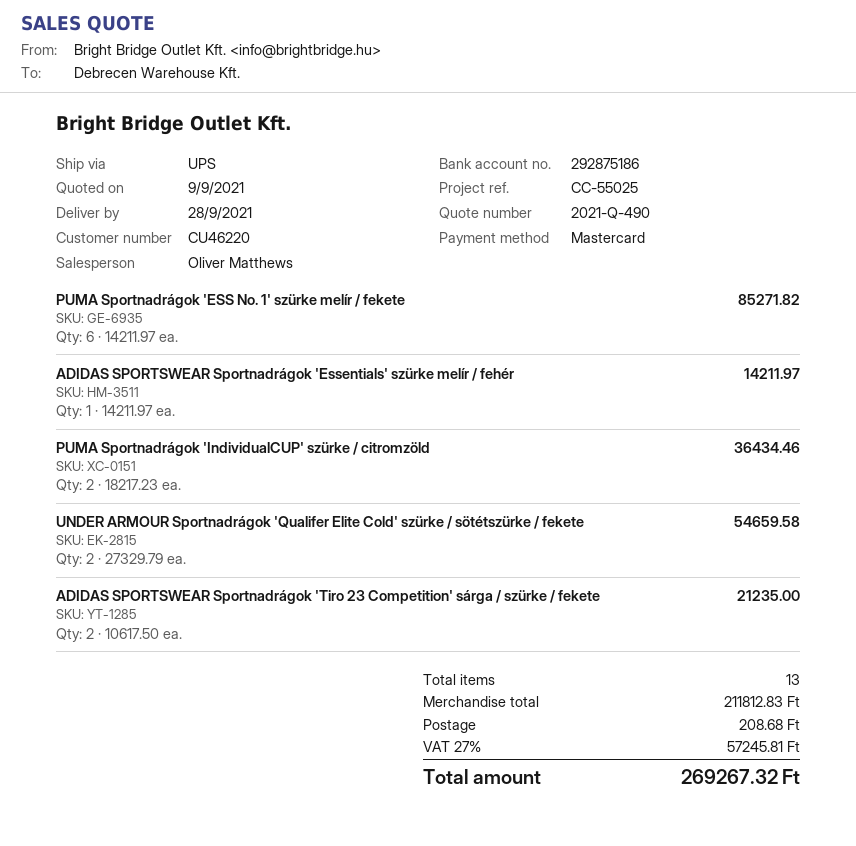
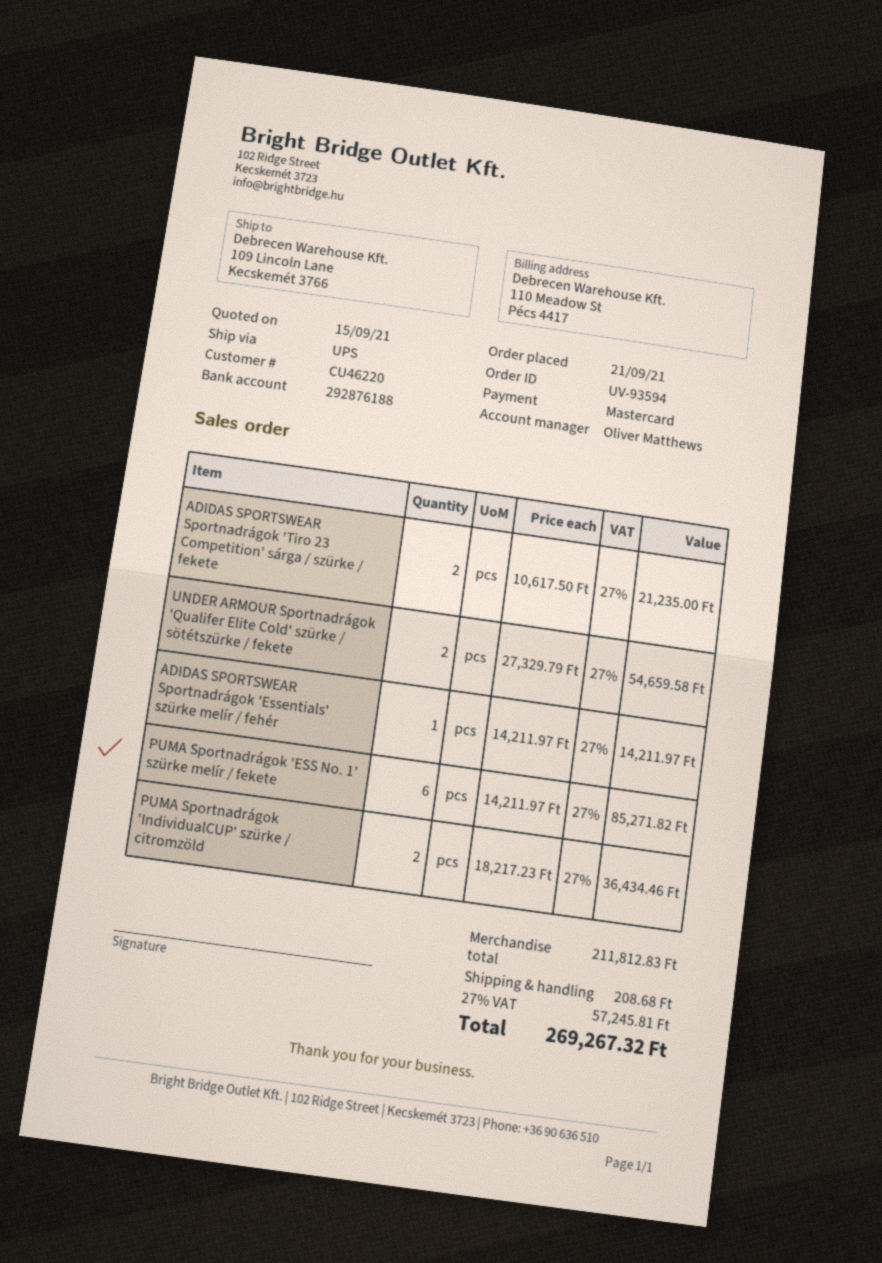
quote date: 2021-09-09 -> 2021-09-15
bank account: 292875186 -> 292876188

